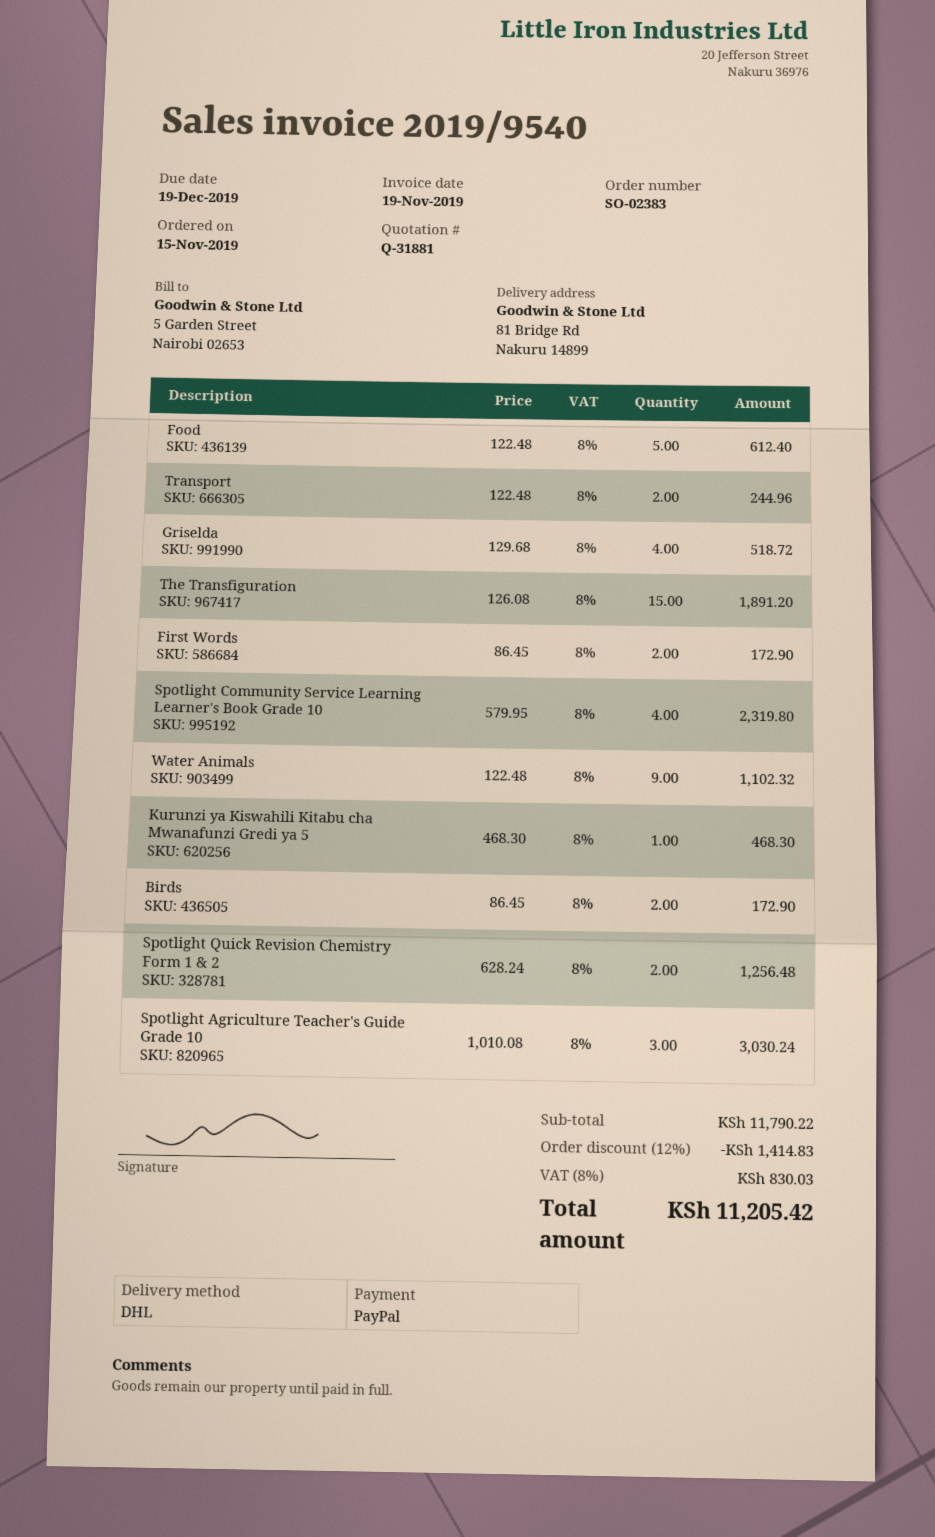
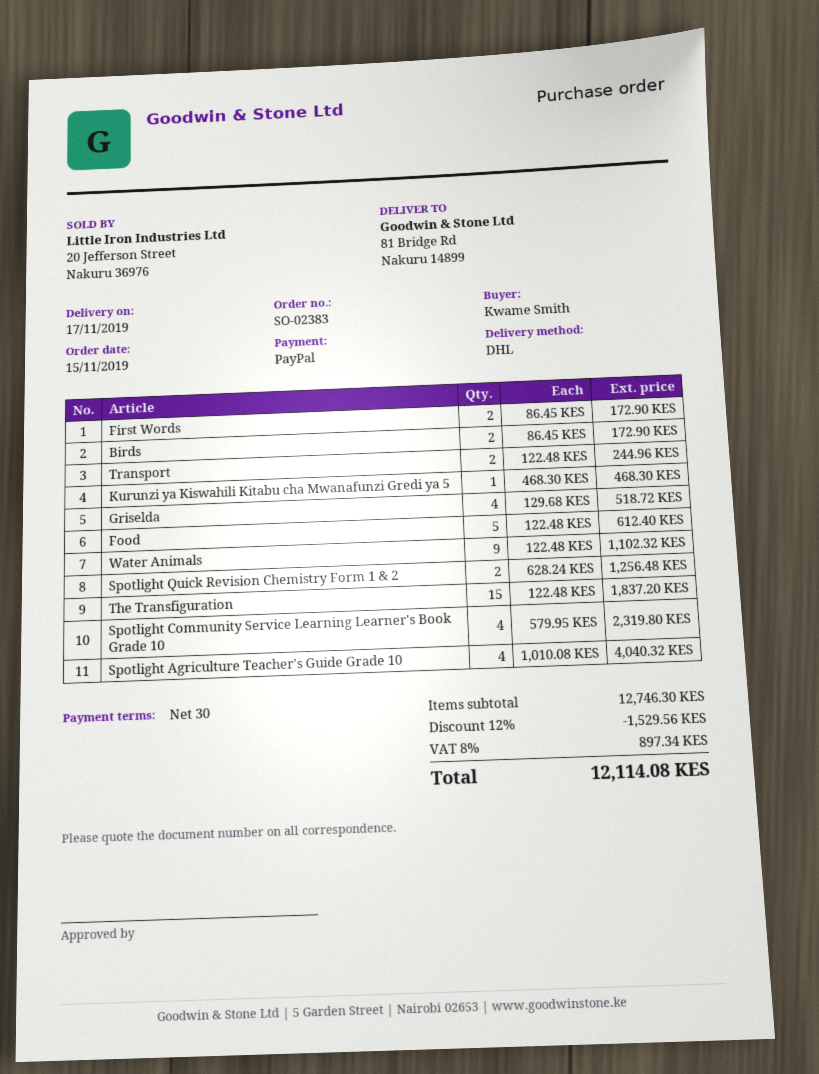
The Transfiguration: 15 x 126.08 = 1891.20 -> 15 x 122.48 = 1837.20
Spotlight Agriculture Teacher's Guide Grade 10: 3 x 1010.08 = 3030.24 -> 4 x 1010.08 = 4040.32
subtotal: 11790.22 -> 12746.30
discount: 12% = 1414.83 -> 12% = 1529.56
tax: 8% = 830.03 -> 8% = 897.34
total: 11205.42 -> 12114.08

